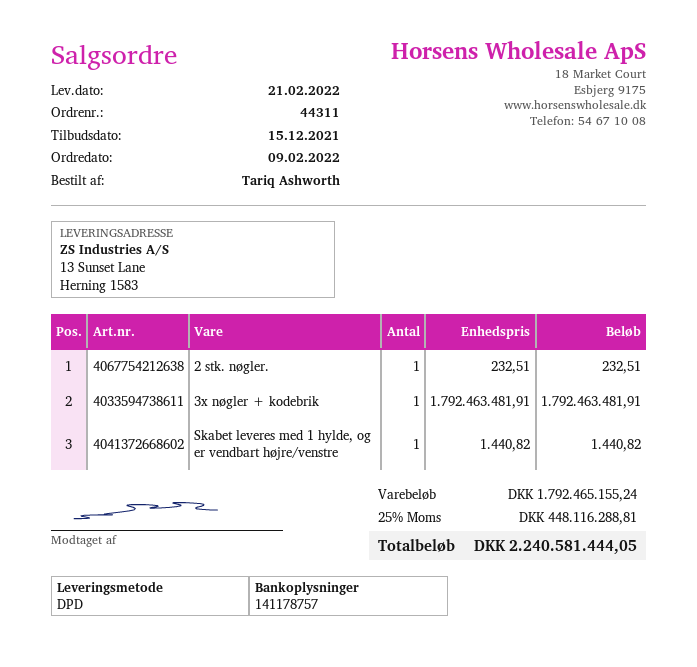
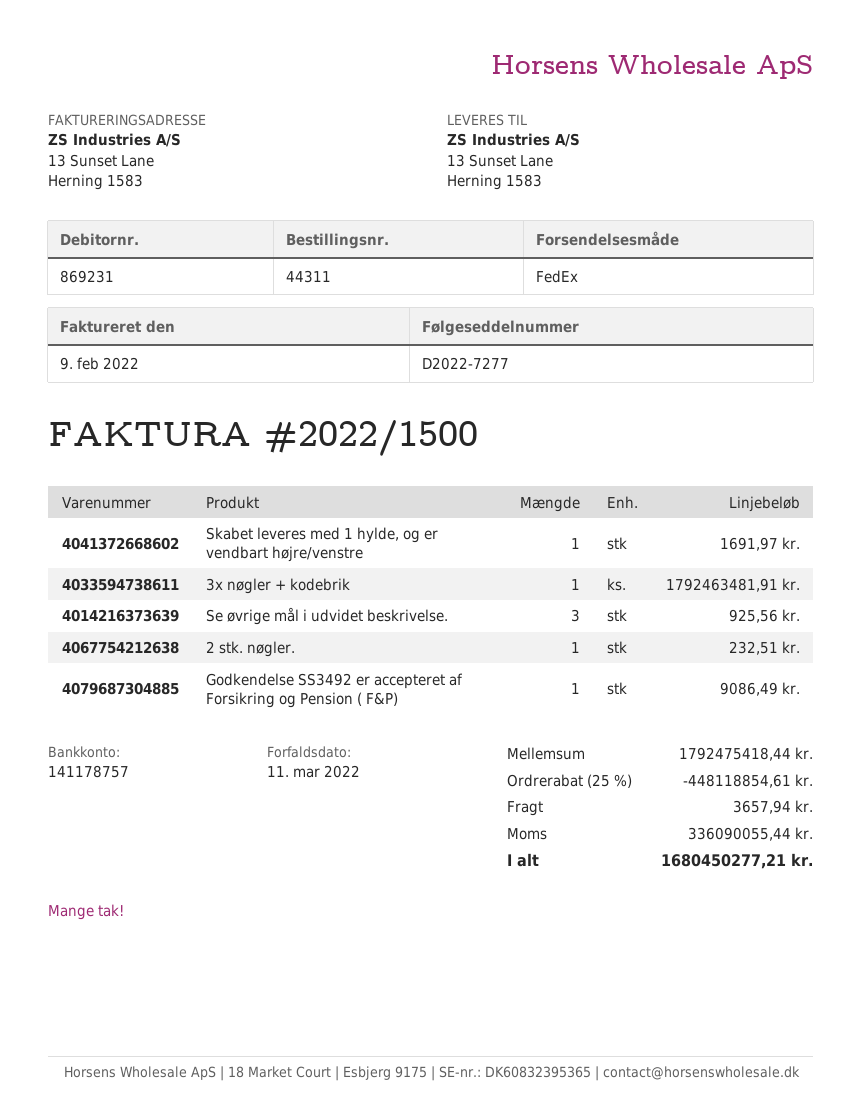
shipping method: DPD -> FedEx
Skabet leveres med 1 hylde, og er vendbart højre/venstre: 1 for 1440.82 -> 1 for 1691.97
Se øvrige mål i udvidet beskrivelse.: none -> 3 for 925.56
Godkendelse SS3492 er accepteret af Forsikring og Pension ( F&P): none -> 1 for 9086.49
subtotal: 1792465155.24 -> 1792475418.44
discount: none -> 25% = 448118854.61
shipping: none -> 3657.94
tax: 448116288.81 -> 336090055.44
total: 2240581444.05 -> 1680450277.21

